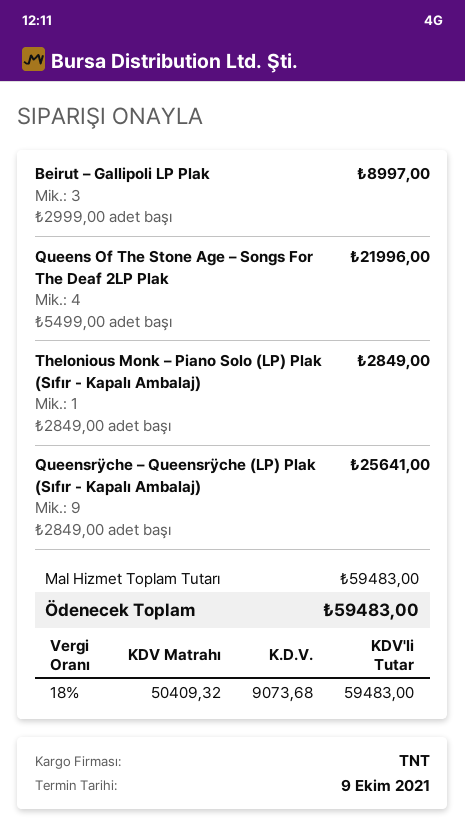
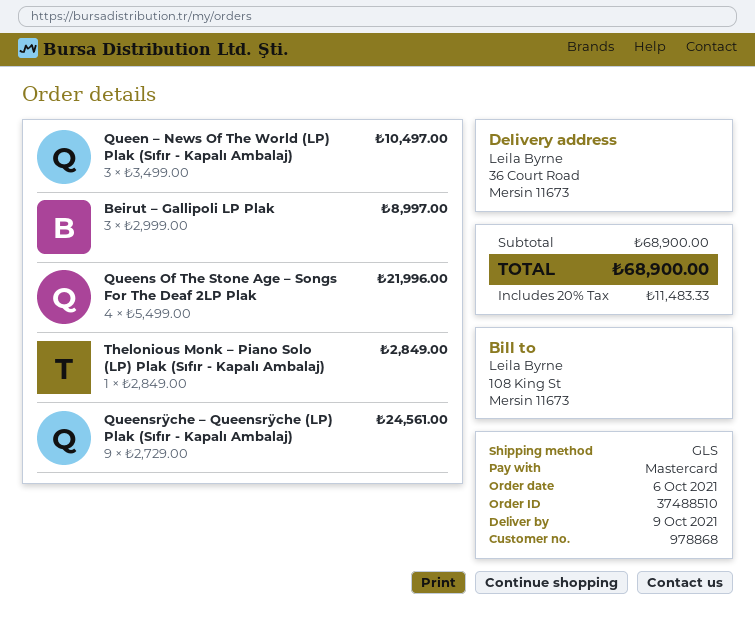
shipping method: TNT -> GLS
Queensrÿche – Queensrÿche (LP) Plak (Sıfır - Kapalı Ambalaj): 9 x 2849.00 = 25641.00 -> 9 x 2729.00 = 24561.00
Queen – News Of The World (LP) Plak (Sıfır - Kapalı Ambalaj): none -> 3 x 3499.00 = 10497.00
subtotal: 59483.00 -> 68900.00
tax: 18% = 9073.68 -> 20% = 11483.33
total: 59483.00 -> 68900.00

